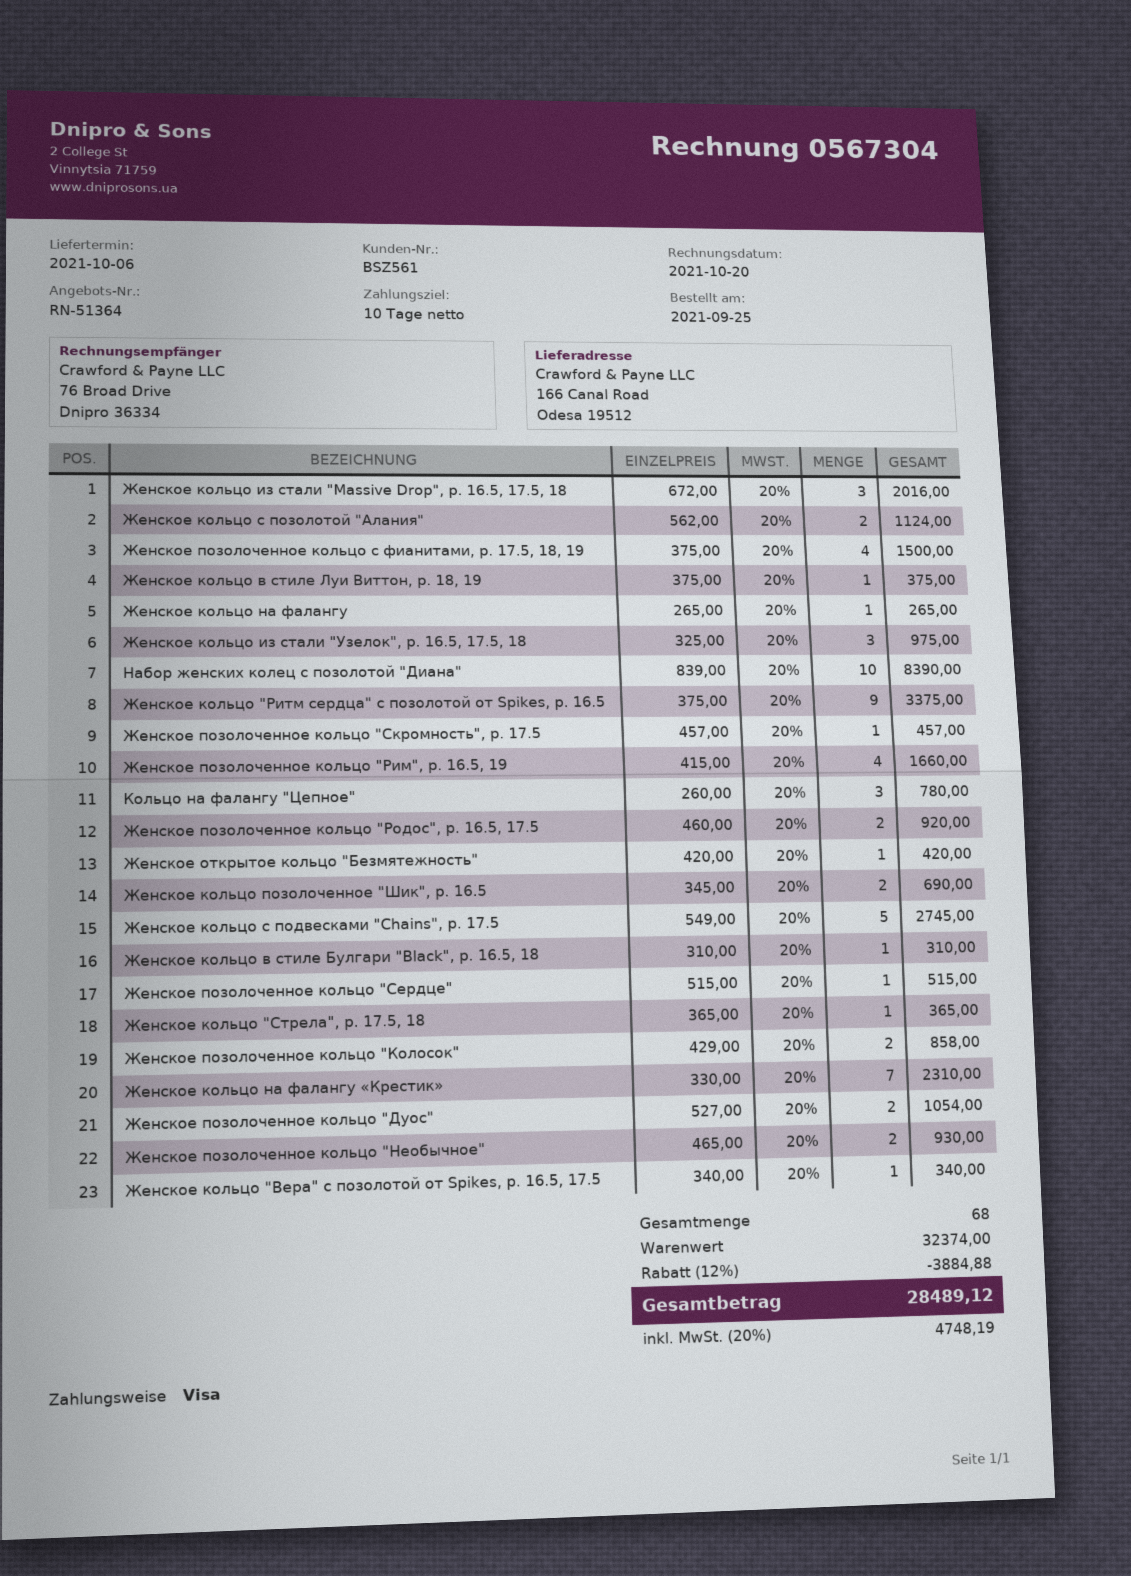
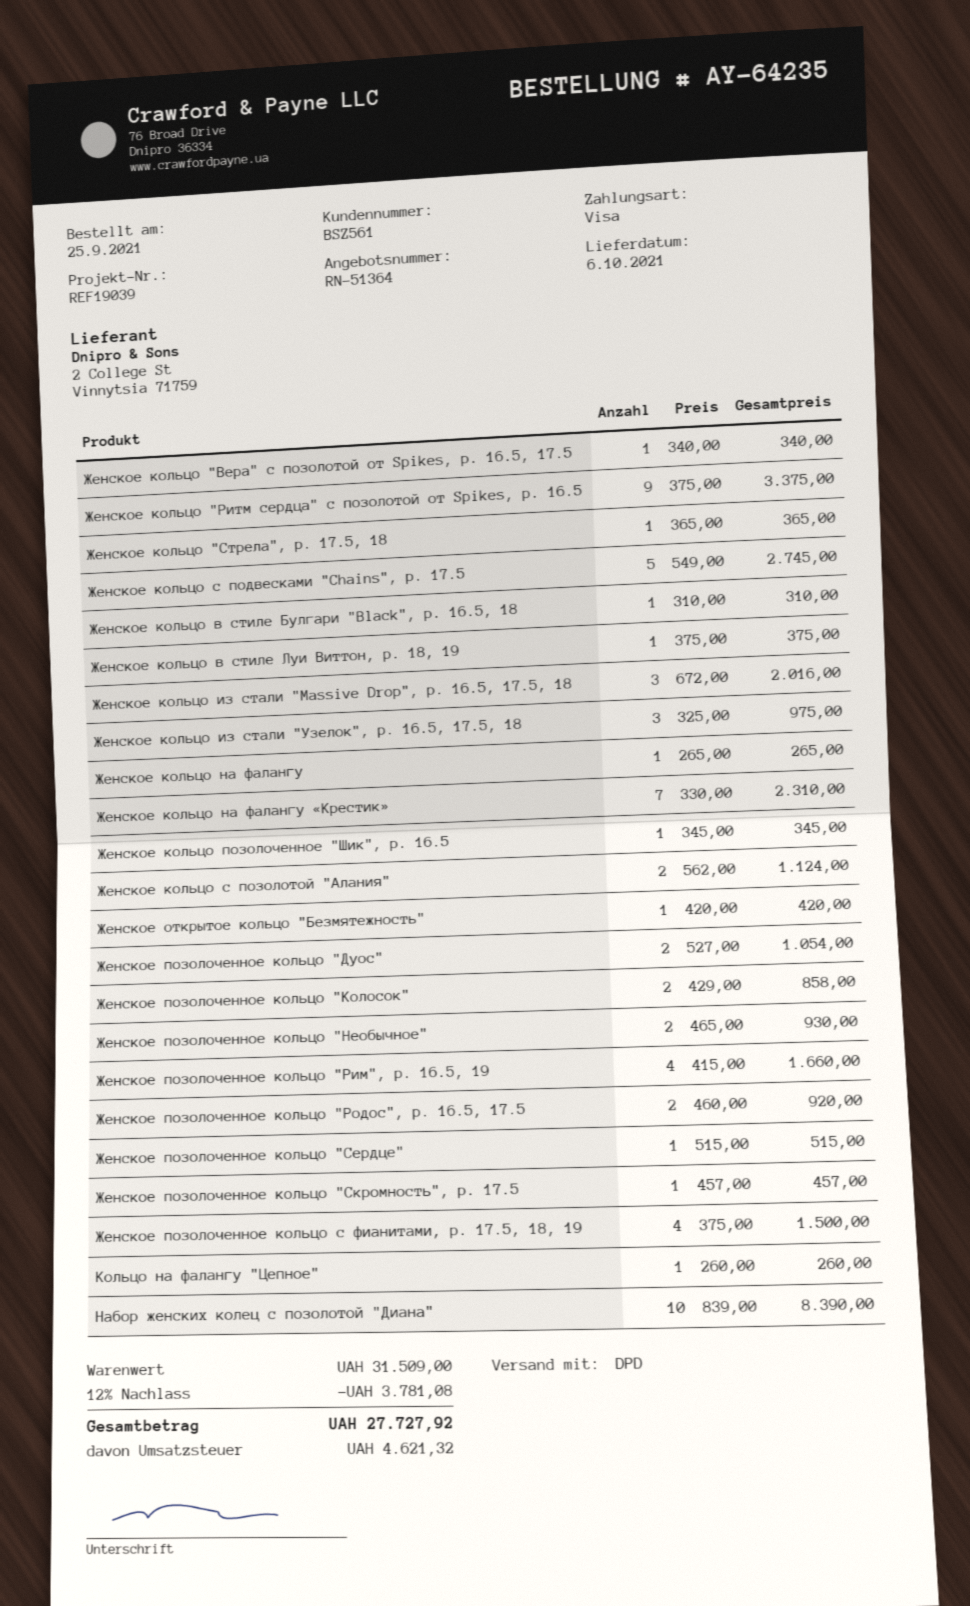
Кольцо на фалангу "Цепное": 3 x 260.00 = 780.00 -> 1 x 260.00 = 260.00
Женское кольцо позолоченное "Шик", р. 16.5: 2 x 345.00 = 690.00 -> 1 x 345.00 = 345.00
subtotal: 32374.00 -> 31509.00
discount: 12% = 3884.88 -> 12% = 3781.08
tax: 4748.19 -> 4621.32
total: 28489.12 -> 27727.92

